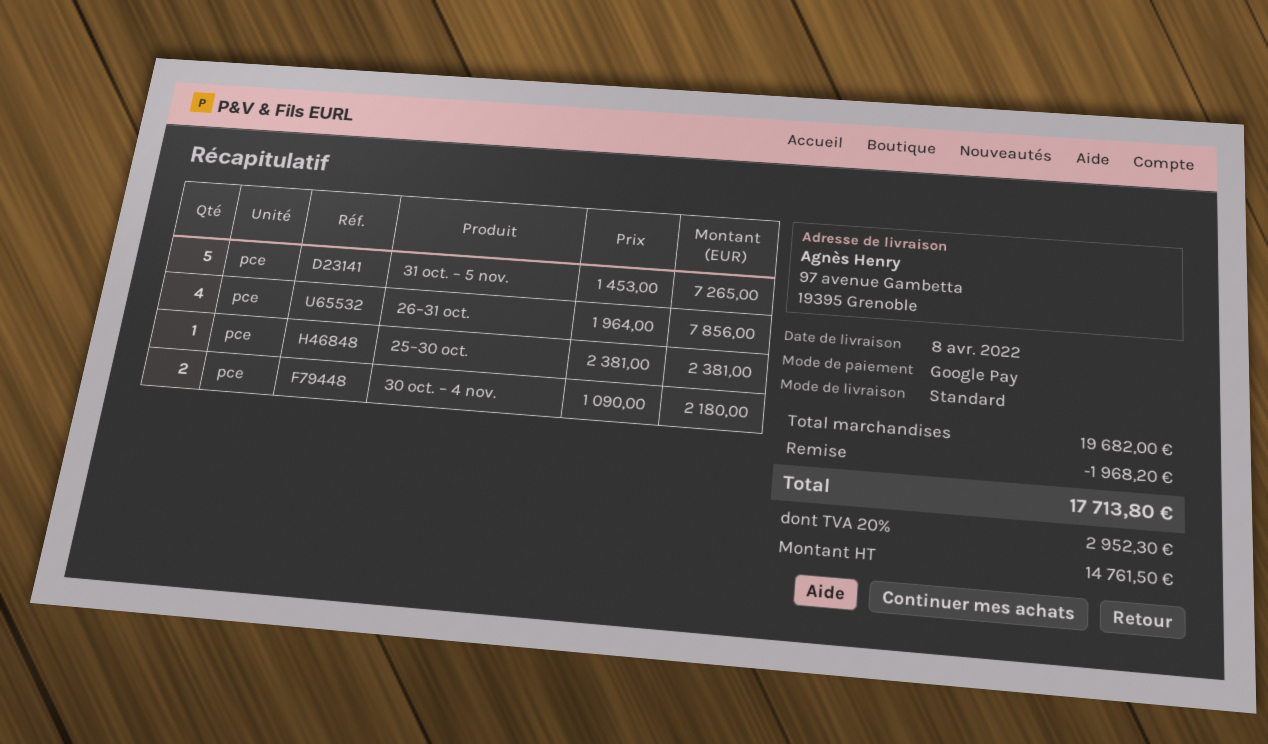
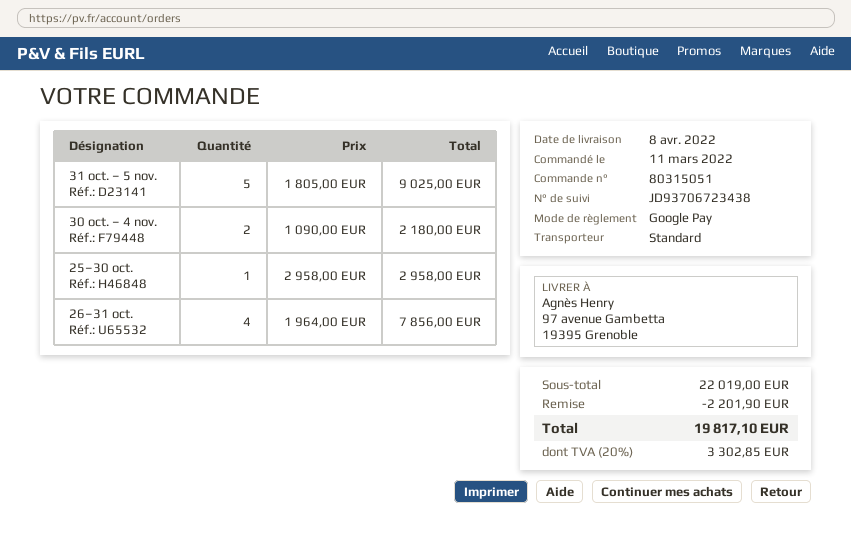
31 oct. – 5 nov.: 5 x 1453.00 = 7265.00 -> 5 x 1805.00 = 9025.00
25–30 oct.: 1 x 2381.00 = 2381.00 -> 1 x 2958.00 = 2958.00
subtotal: 19682.00 -> 22019.00
discount: 1968.20 -> 2201.90
tax: 20% = 2952.30 -> 20% = 3302.85
total: 17713.80 -> 19817.10

